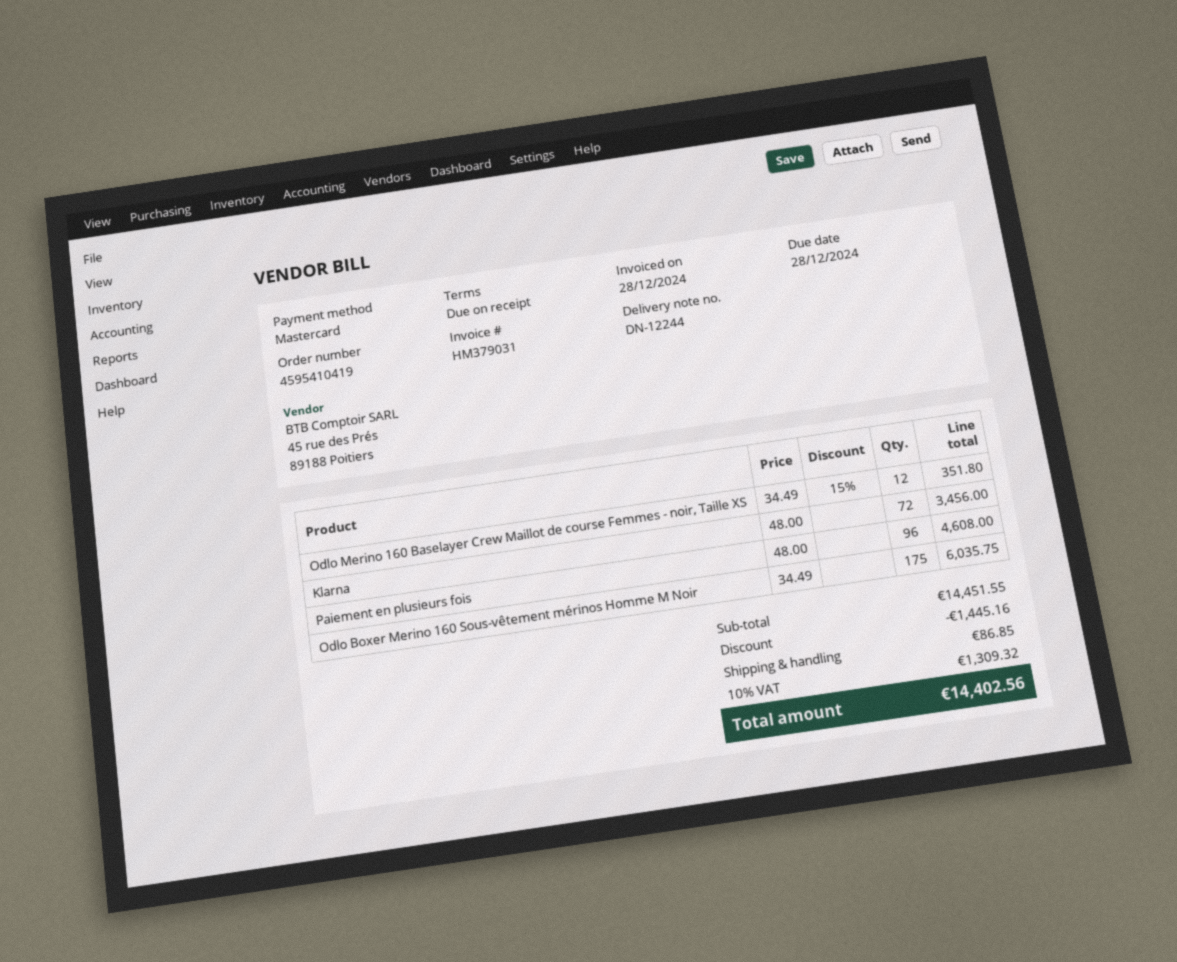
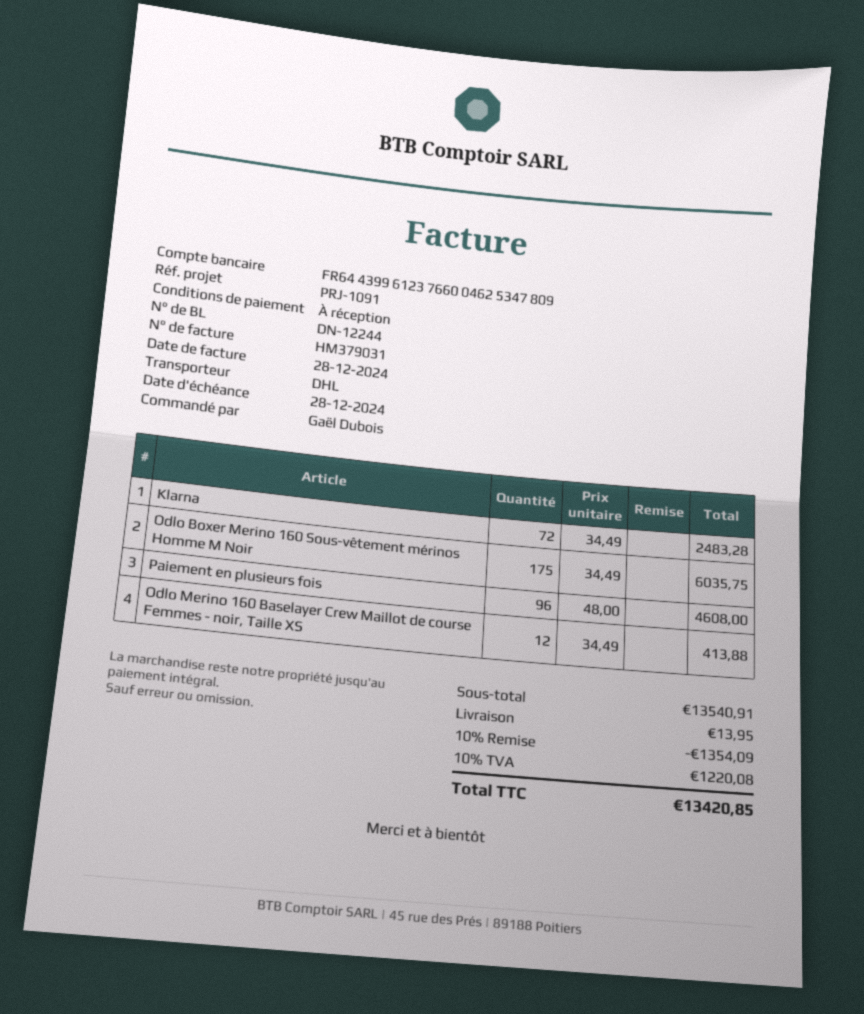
Odlo Merino 160 Baselayer Crew Maillot de course Femmes - noir, Taille XS: 12 x 34.49 - 15% = 351.80 -> 12 x 34.49 = 413.88
Klarna: 72 x 48.00 = 3456.00 -> 72 x 34.49 = 2483.28
subtotal: 14451.55 -> 13540.91
discount: 1445.16 -> 1354.09
shipping: 86.85 -> 13.95
tax: 10% = 1309.32 -> 10% = 1220.08
total: 14402.56 -> 13420.85

